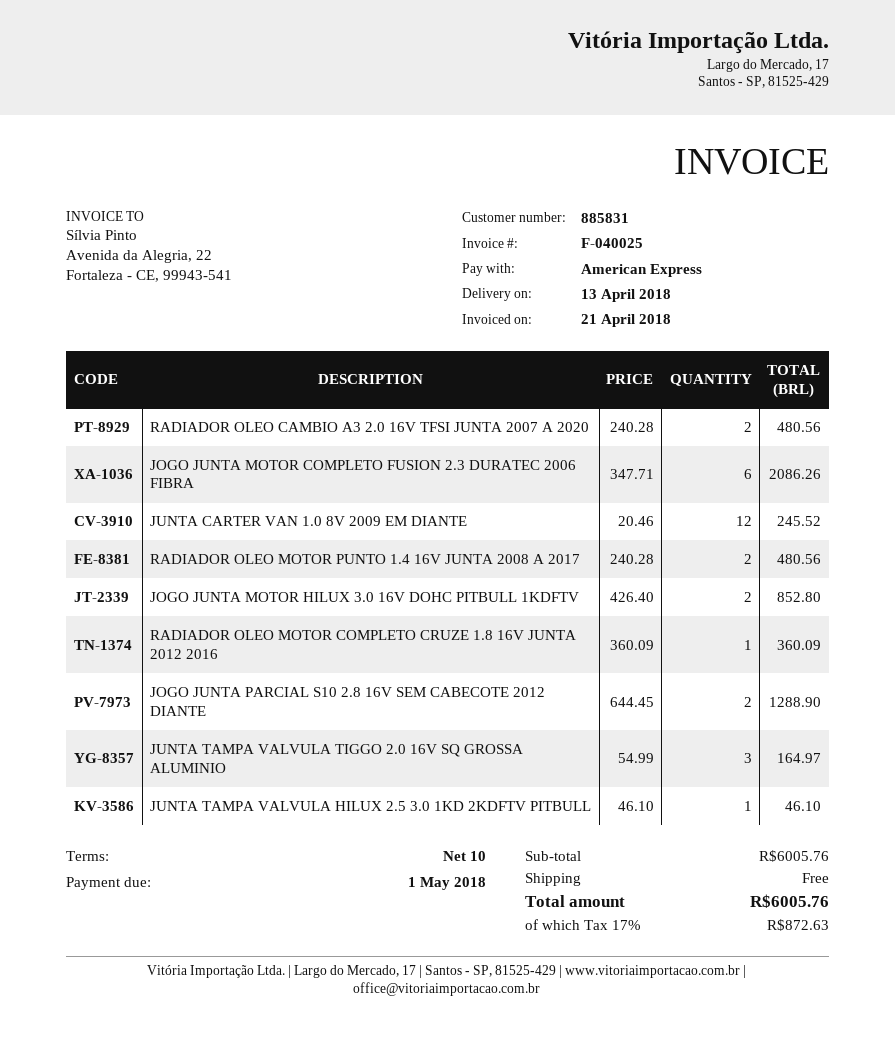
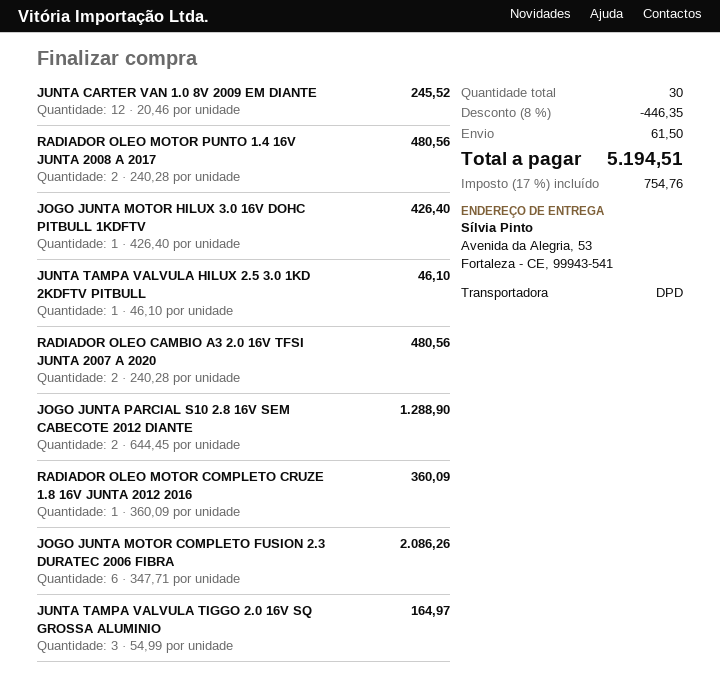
JOGO JUNTA MOTOR HILUX 3.0 16V DOHC PITBULL 1KDFTV: 2 x 426.40 = 852.80 -> 1 x 426.40 = 426.40
discount: none -> 8% = 446.35
shipping: 0.00 -> 61.50
tax: 17% = 872.63 -> 17% = 754.76
total: 6005.76 -> 5194.51

